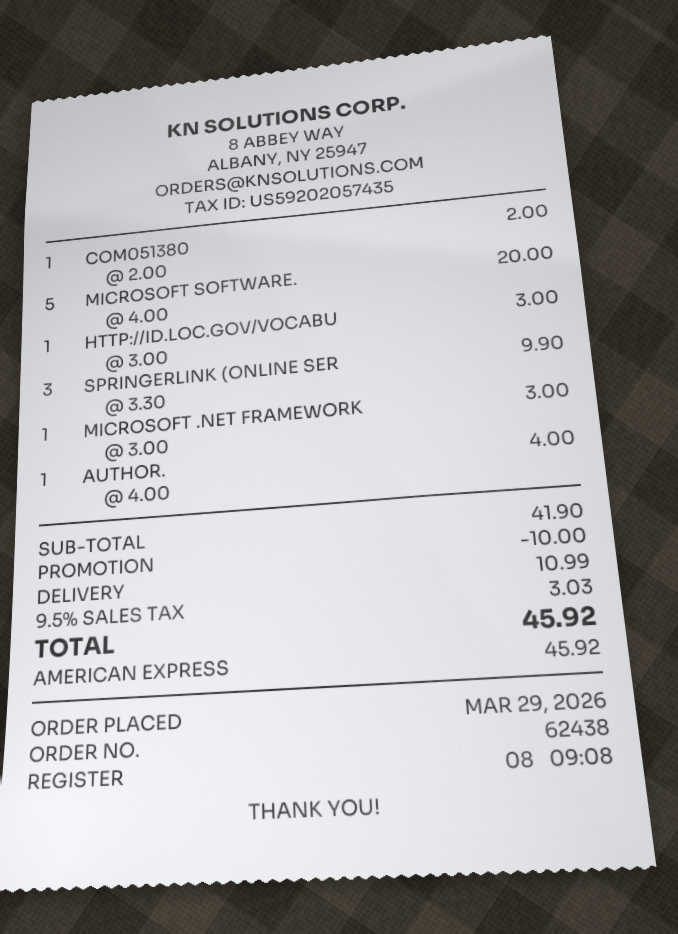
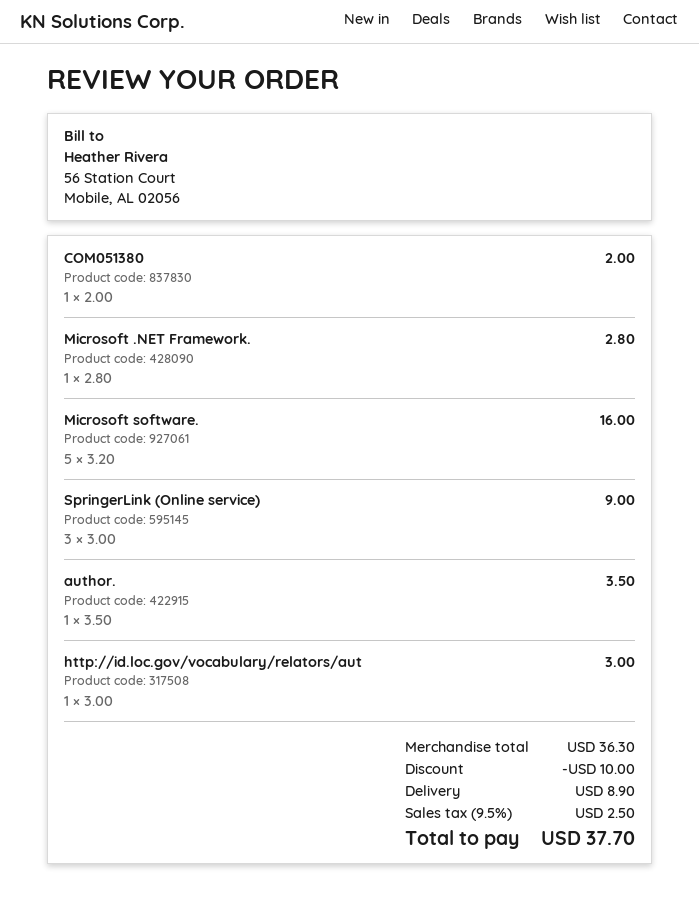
MICROSOFT SOFTWARE.: 5 x 4.00 = 20.00 -> 5 x 3.20 = 16.00
SPRINGERLINK (ONLINE SER: 3 x 3.30 = 9.90 -> 3 x 3.00 = 9.00
MICROSOFT .NET FRAMEWORK: 1 x 3.00 = 3.00 -> 1 x 2.80 = 2.80
AUTHOR.: 1 x 4.00 = 4.00 -> 1 x 3.50 = 3.50
subtotal: 41.90 -> 36.30
shipping: 10.99 -> 8.90
tax: 9.5% = 3.03 -> 9.5% = 2.50
total: 45.92 -> 37.70

